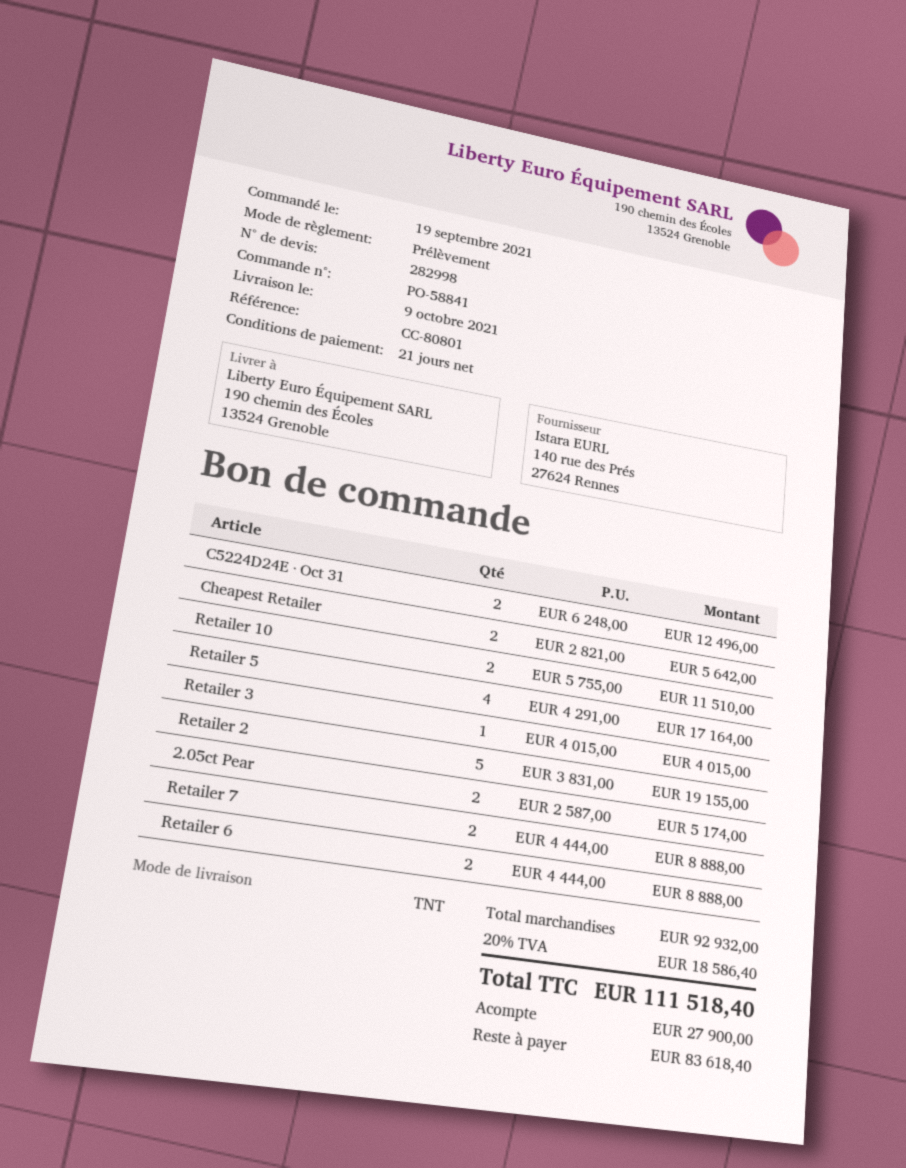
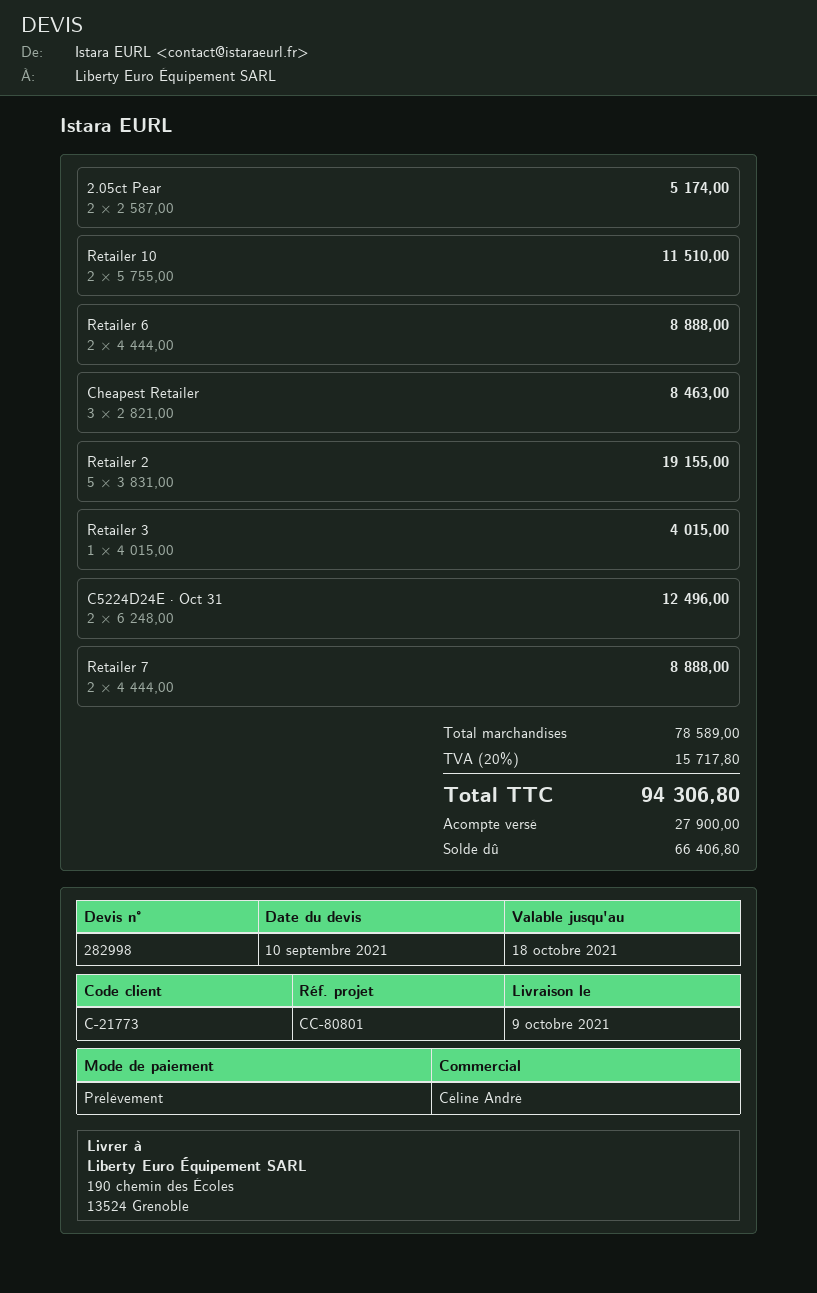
Cheapest Retailer: 2 x 2821.00 = 5642.00 -> 3 x 2821.00 = 8463.00
Retailer 5: 4 x 4291.00 = 17164.00 -> none
subtotal: 92932.00 -> 78589.00
tax: 20% = 18586.40 -> 20% = 15717.80
total: 111518.40 -> 94306.80
balance: 83618.40 -> 66406.80

